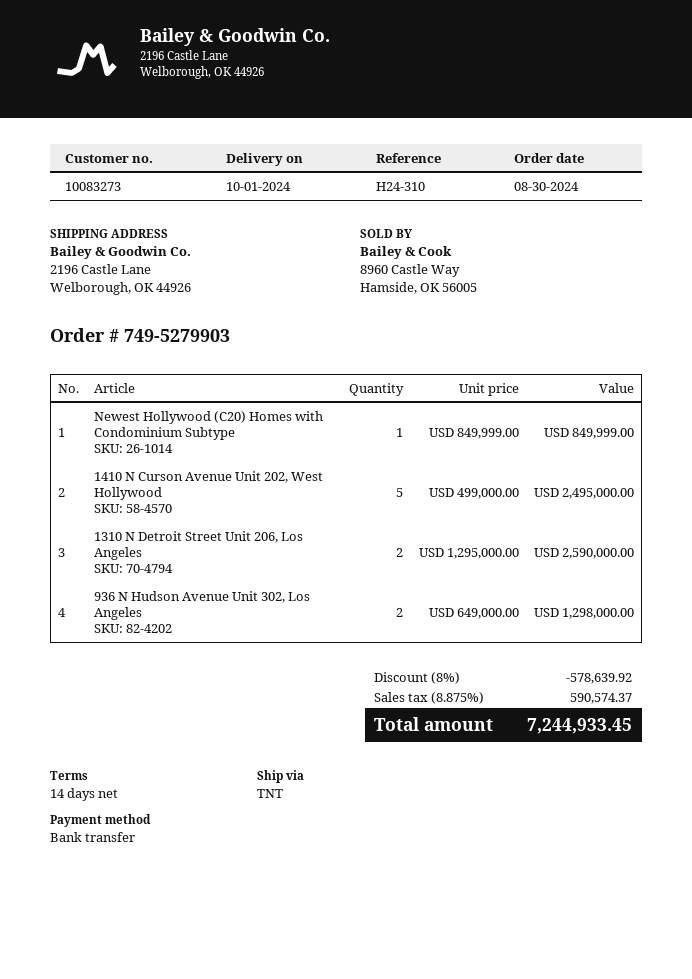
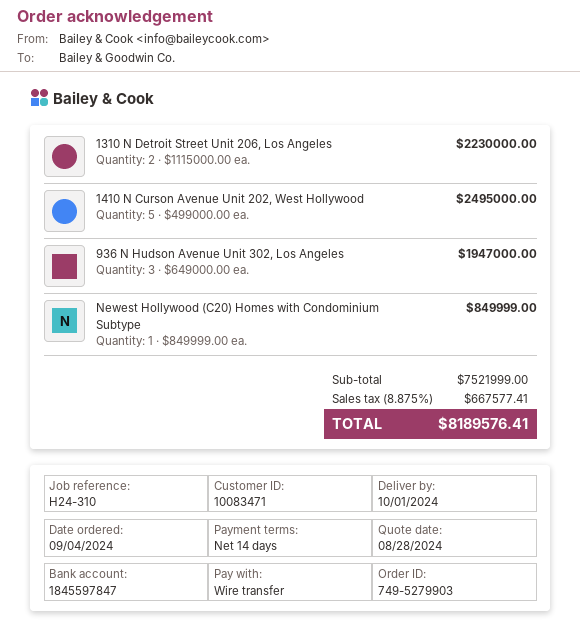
order date: 2024-08-30 -> 2024-09-04
customer number: 10083273 -> 10083471
1310 N Detroit Street Unit 206, Los Angeles: 2 x 1295000.00 = 2590000.00 -> 2 x 1115000.00 = 2230000.00
936 N Hudson Avenue Unit 302, Los Angeles: 2 x 649000.00 = 1298000.00 -> 3 x 649000.00 = 1947000.00
discount: 8% = 578639.92 -> none
tax: 8.875% = 590574.37 -> 8.875% = 667577.41
total: 7244933.45 -> 8189576.41

